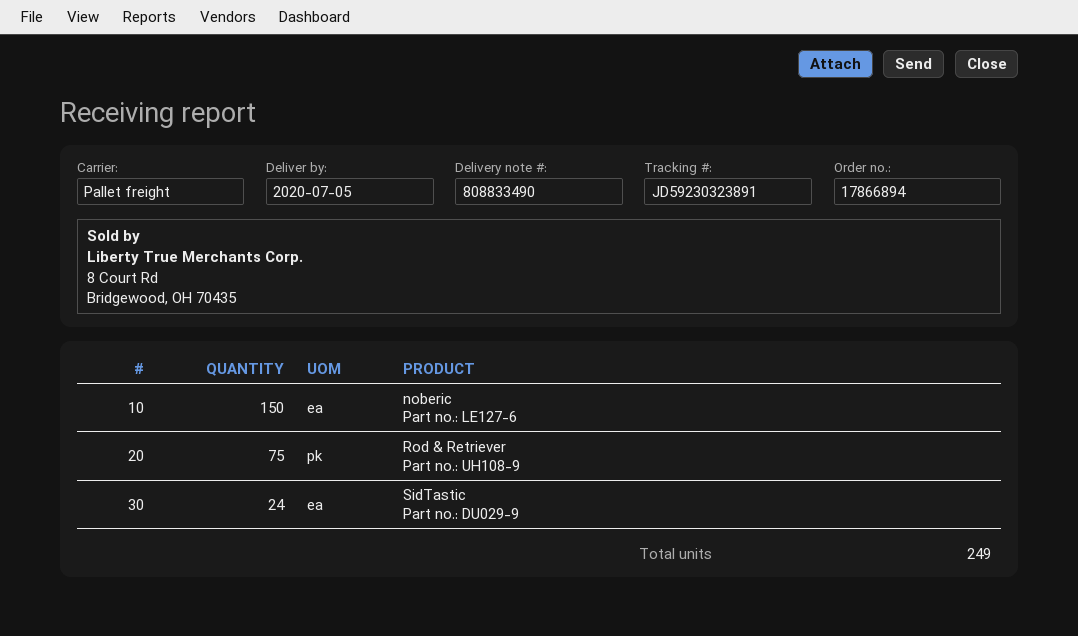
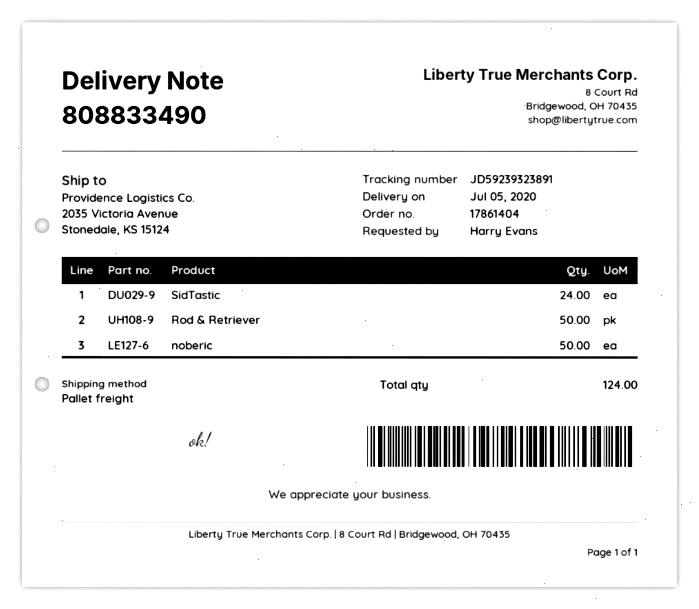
order number: 17866894 -> 17861404
tracking number: JD59230323891 -> JD59239323891
noberic: 150 -> 50
Rod & Retriever: 75 -> 50
total quantity: 249 -> 124

